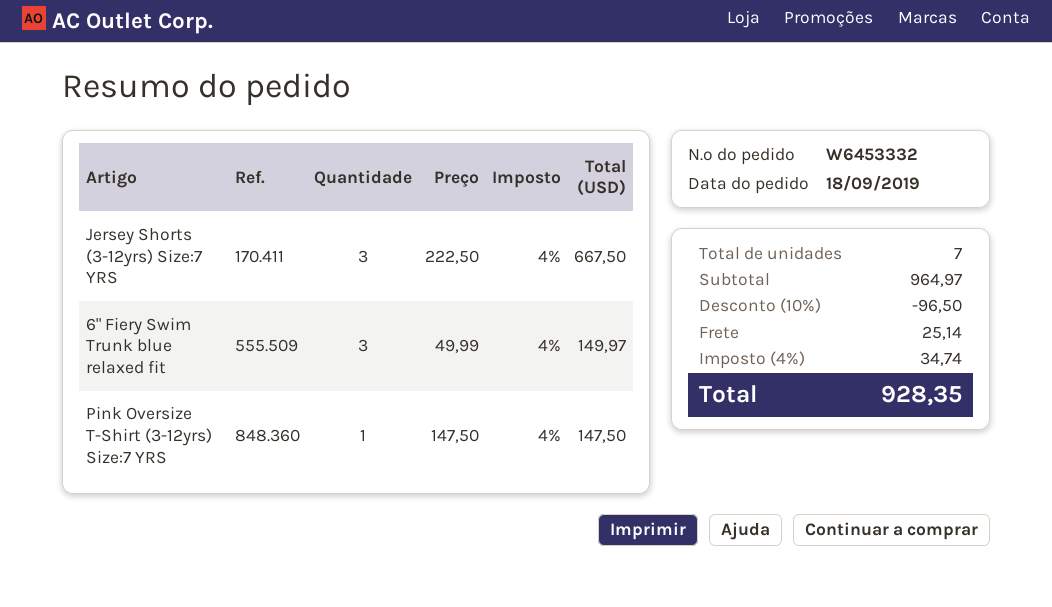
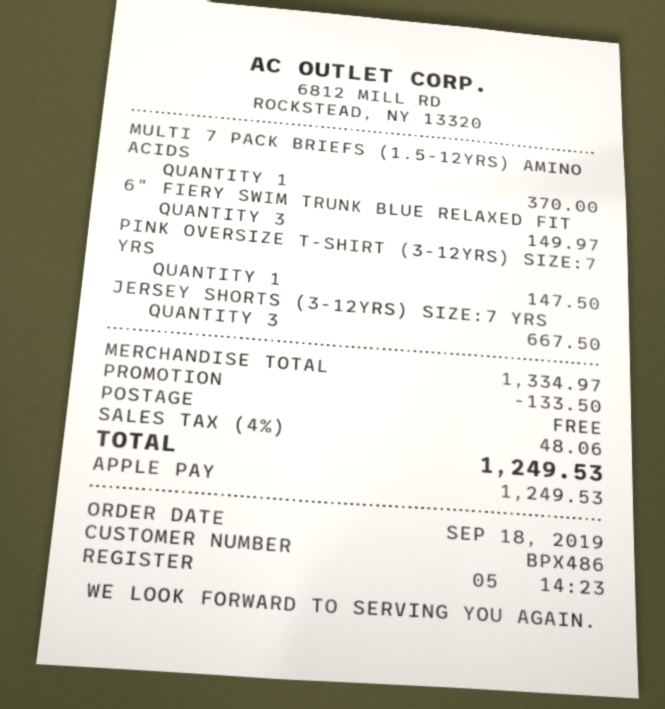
MULTI 7 PACK BRIEFS (1.5-12YRS) AMINO ACIDS: none -> 1 for 370.00
subtotal: 964.97 -> 1334.97
discount: 96.50 -> 133.50
shipping: 25.14 -> 0.00
tax: 4% = 34.74 -> 4% = 48.06
total: 928.35 -> 1249.53

